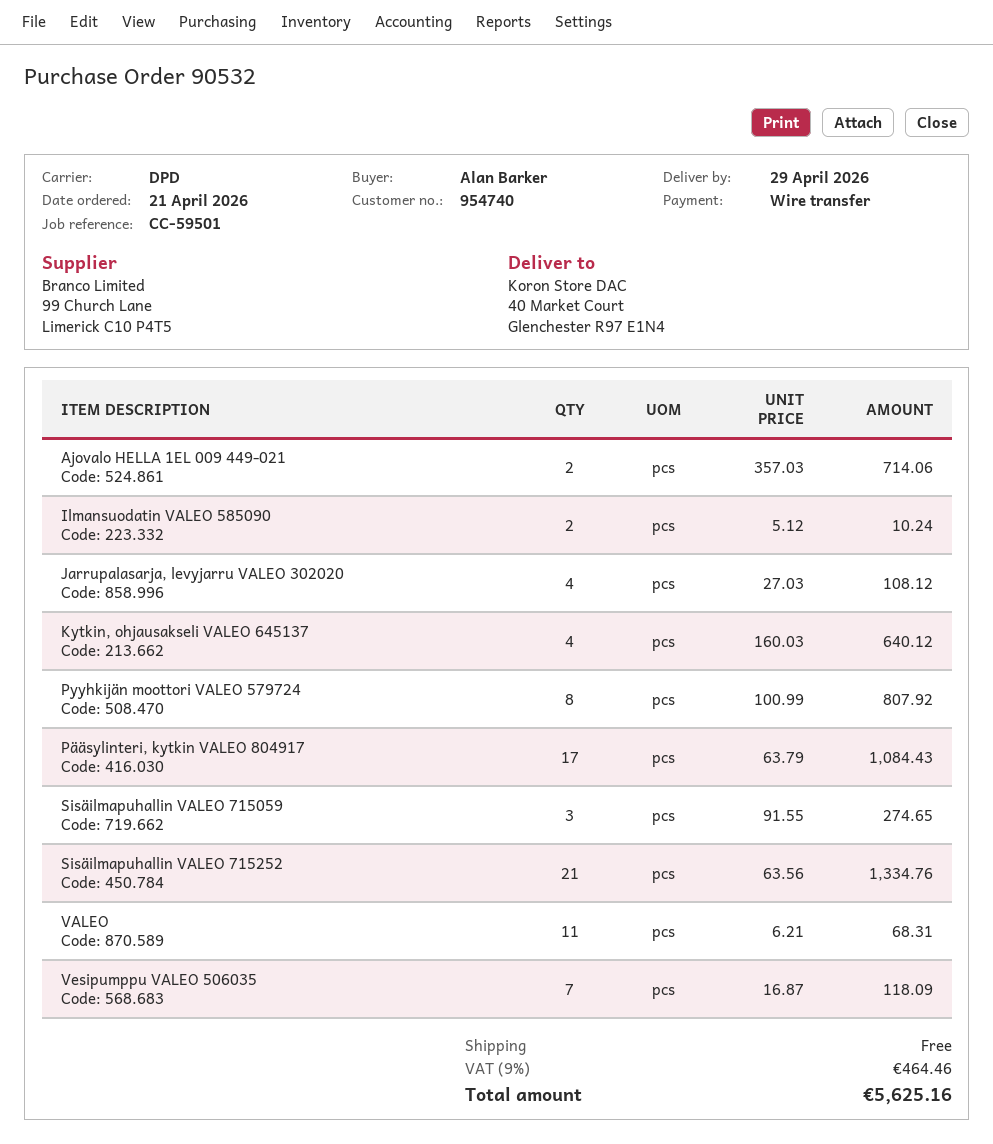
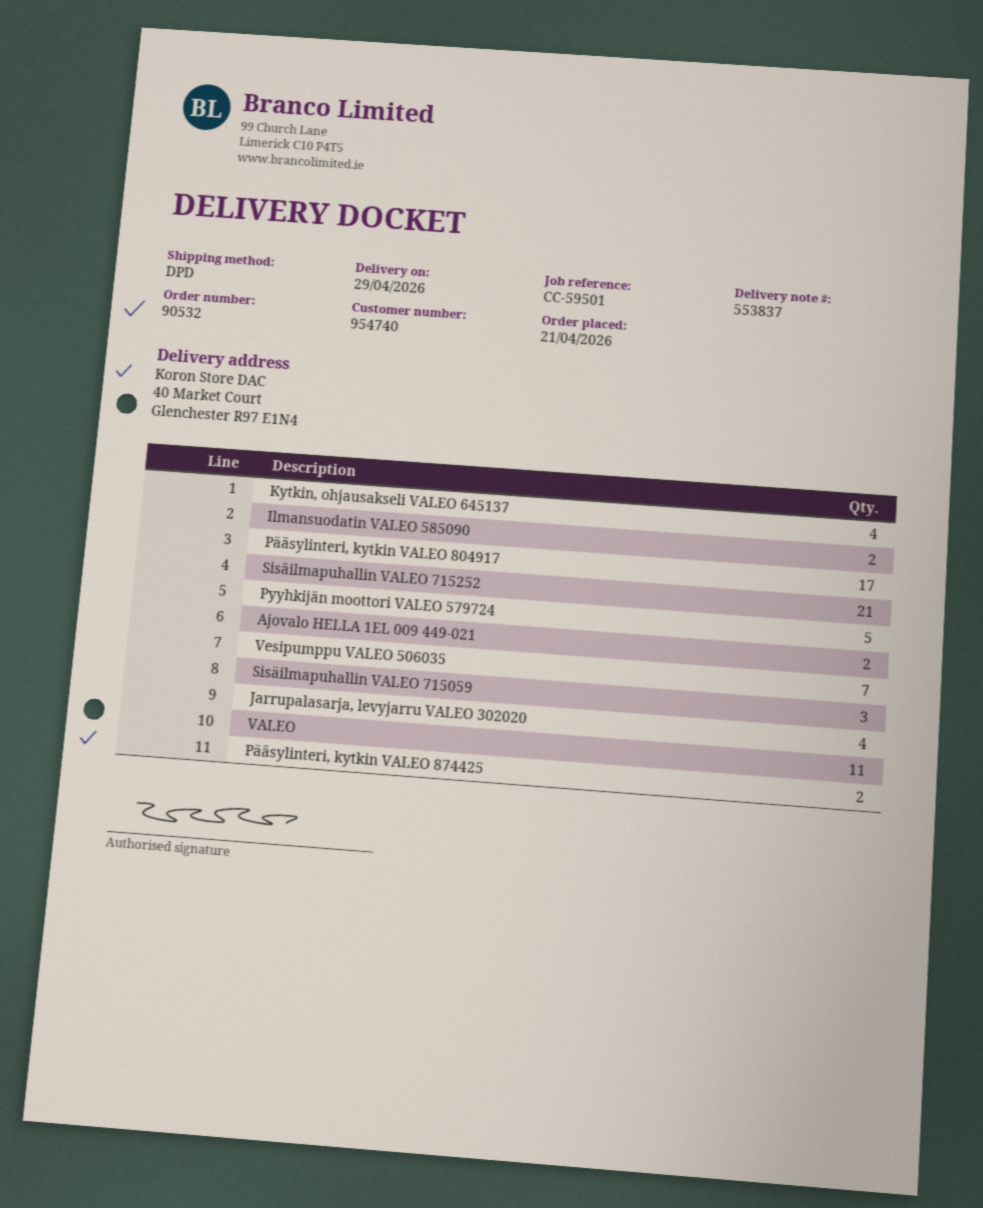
Pyyhkijän moottori VALEO 579724: 8 -> 5
Pääsylinteri, kytkin VALEO 874425: none -> 2

